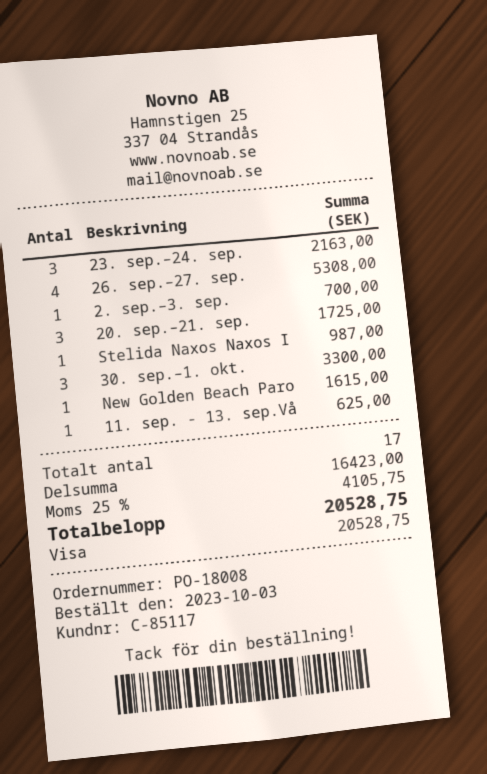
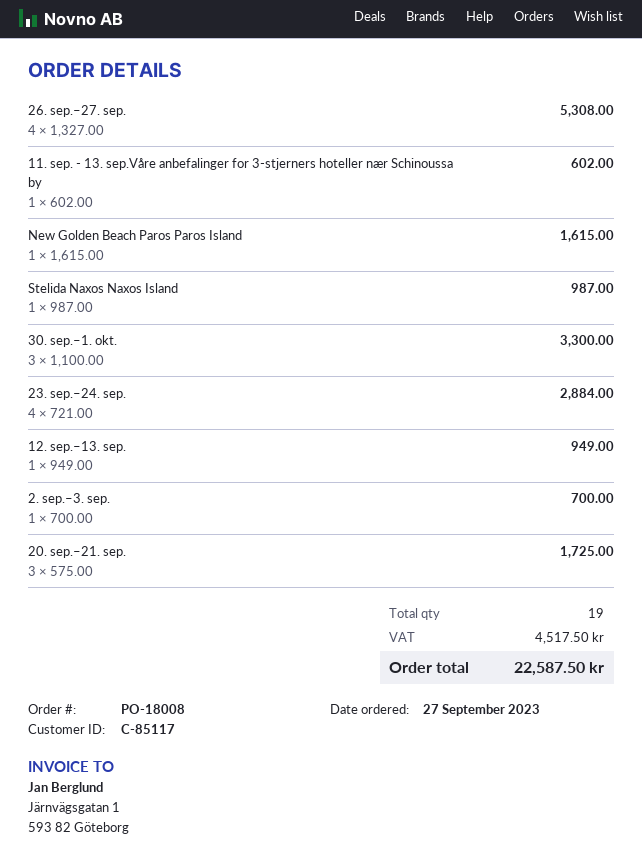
order date: 2023-10-03 -> 2023-09-27
23. sep.–24. sep.: 3 for 2163.00 -> 4 for 2884.00
11. sep. - 13. sep.Vå: 1 for 625.00 -> 1 for 602.00
12. sep.–13. sep.: none -> 1 for 949.00
total quantity: 17 -> 19
tax: 4105.75 -> 4517.50
total: 20528.75 -> 22587.50

